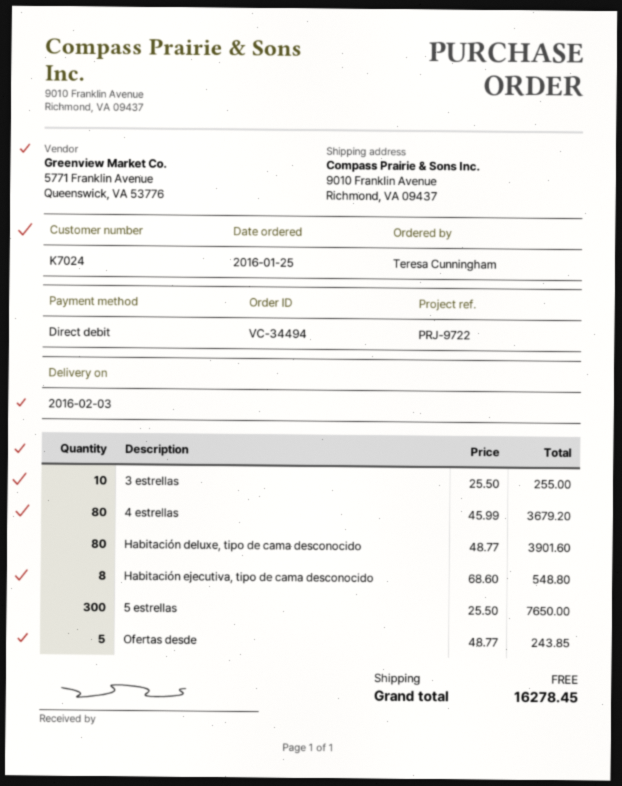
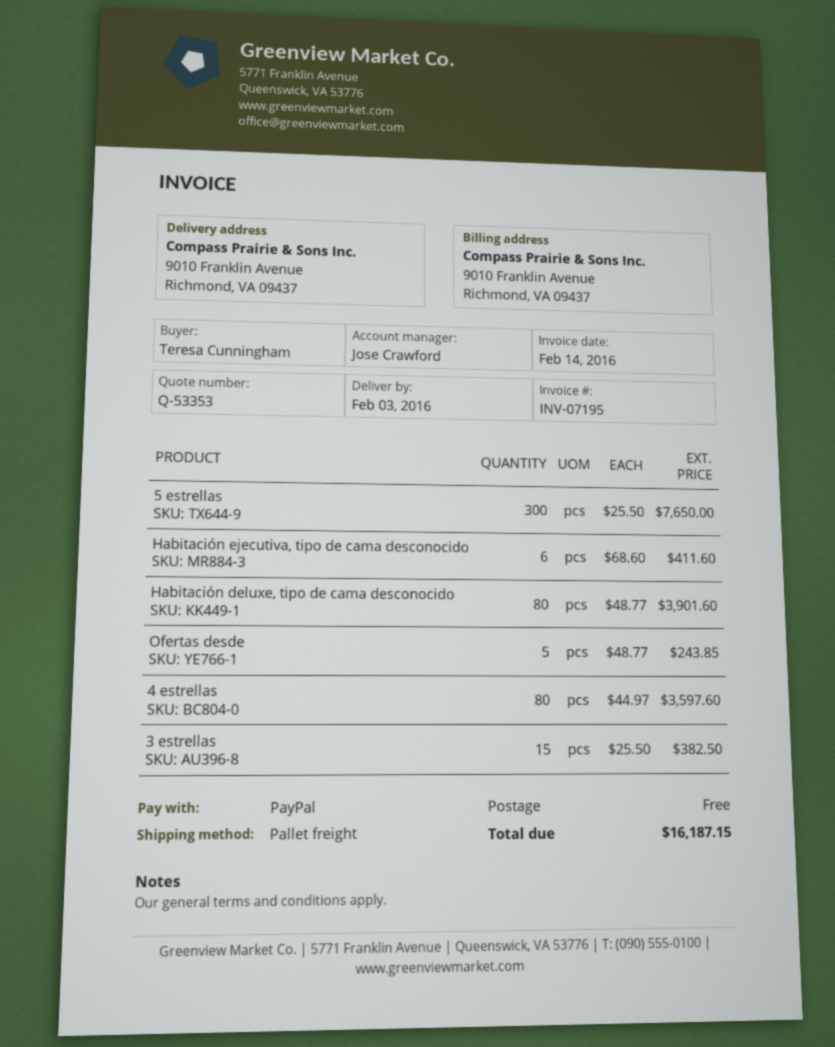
payment method: direct debit -> PayPal
3 estrellas: 10 x 25.50 = 255.00 -> 15 x 25.50 = 382.50
4 estrellas: 80 x 45.99 = 3679.20 -> 80 x 44.97 = 3597.60
Habitación ejecutiva, tipo de cama desconocido: 8 x 68.60 = 548.80 -> 6 x 68.60 = 411.60
total: 16278.45 -> 16187.15

